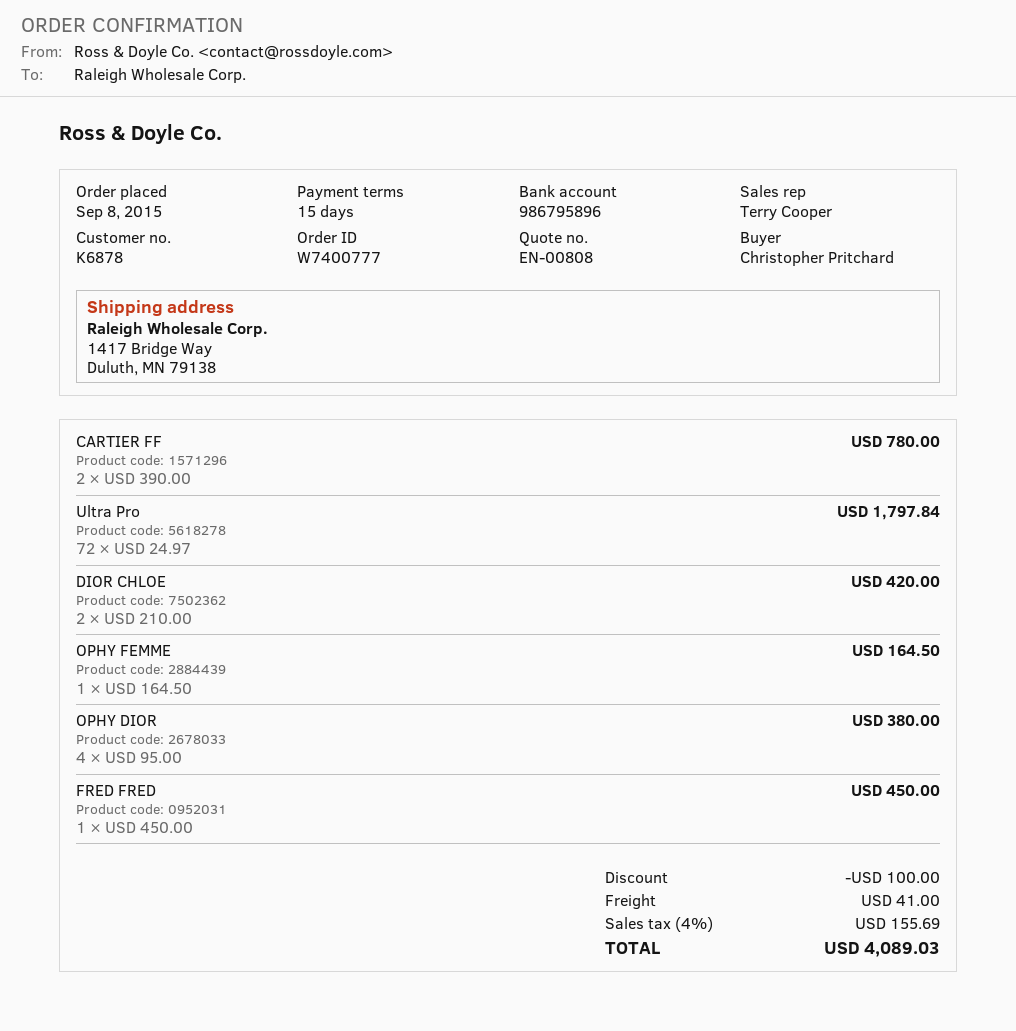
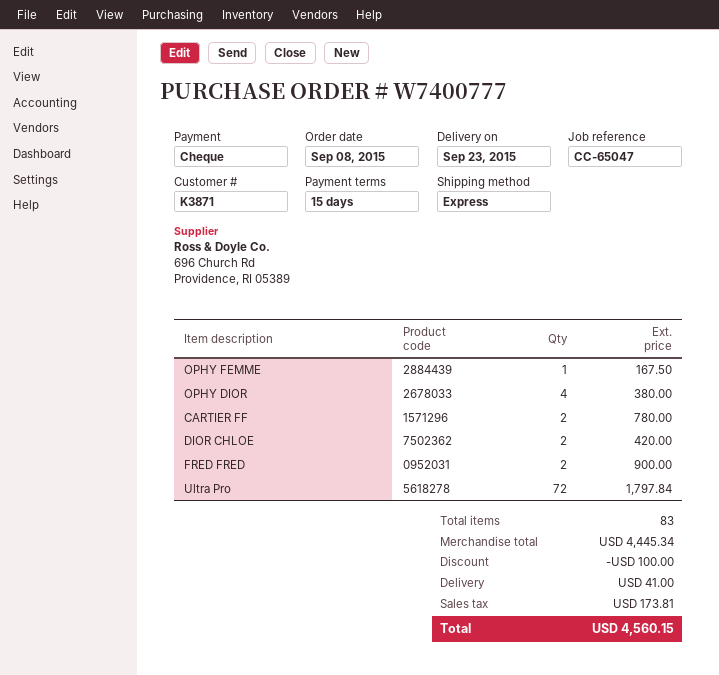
customer number: K6878 -> K3871
OPHY FEMME: 1 for 164.50 -> 1 for 167.50
FRED FRED: 1 for 450.00 -> 2 for 900.00
tax: 155.69 -> 173.81
total: 4089.03 -> 4560.15

